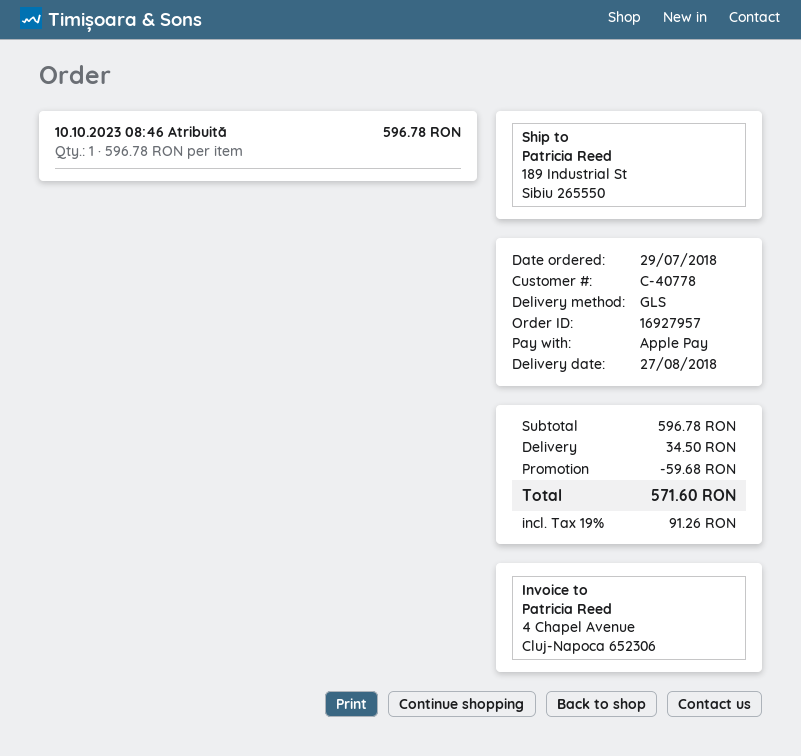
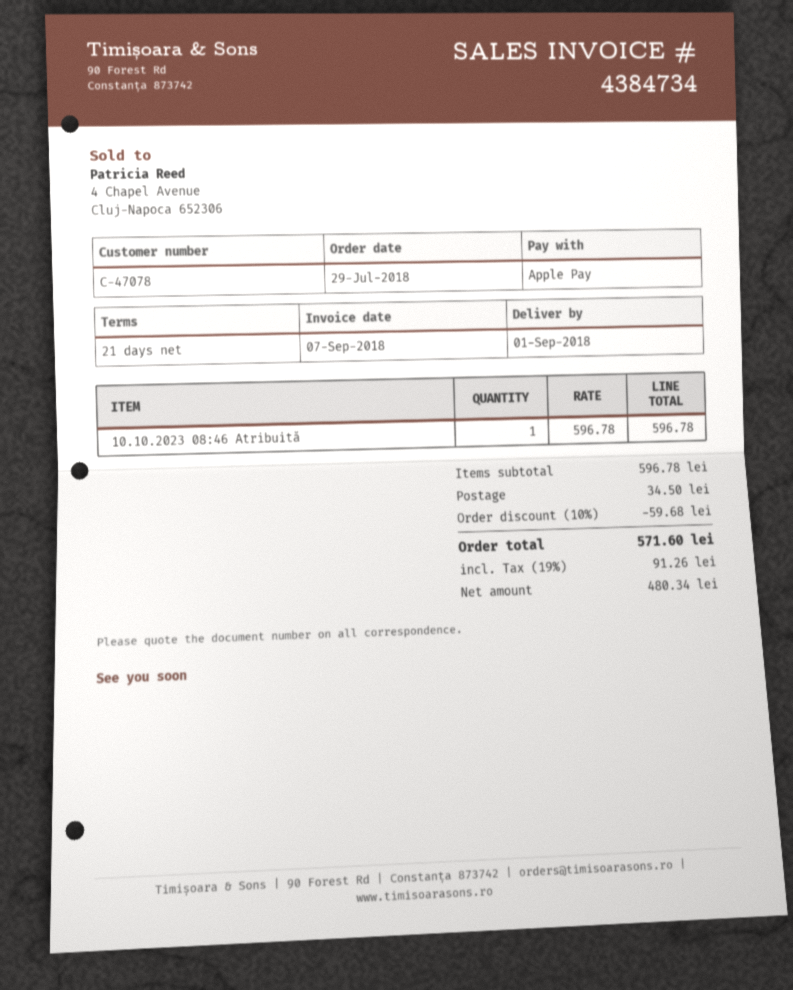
delivery date: 2018-08-27 -> 2018-09-01
customer number: C-40778 -> C-47078

